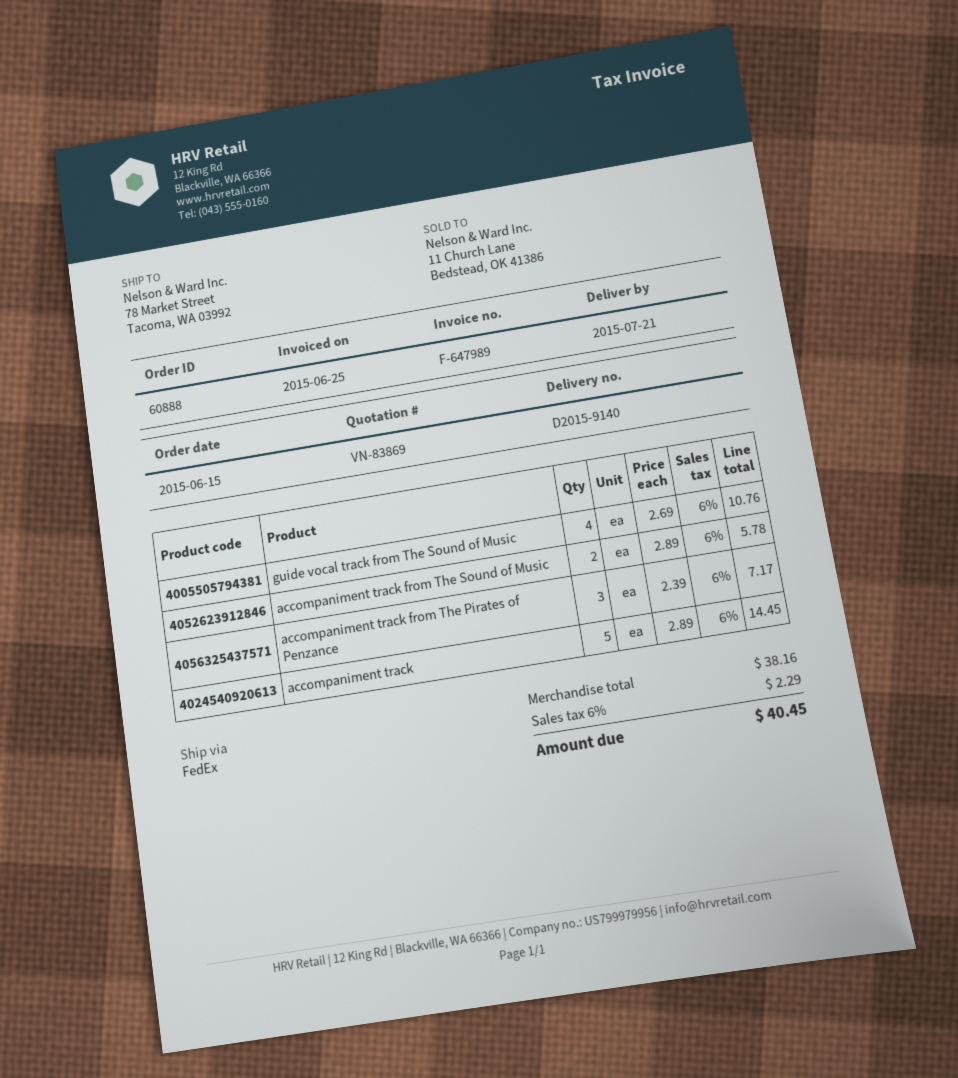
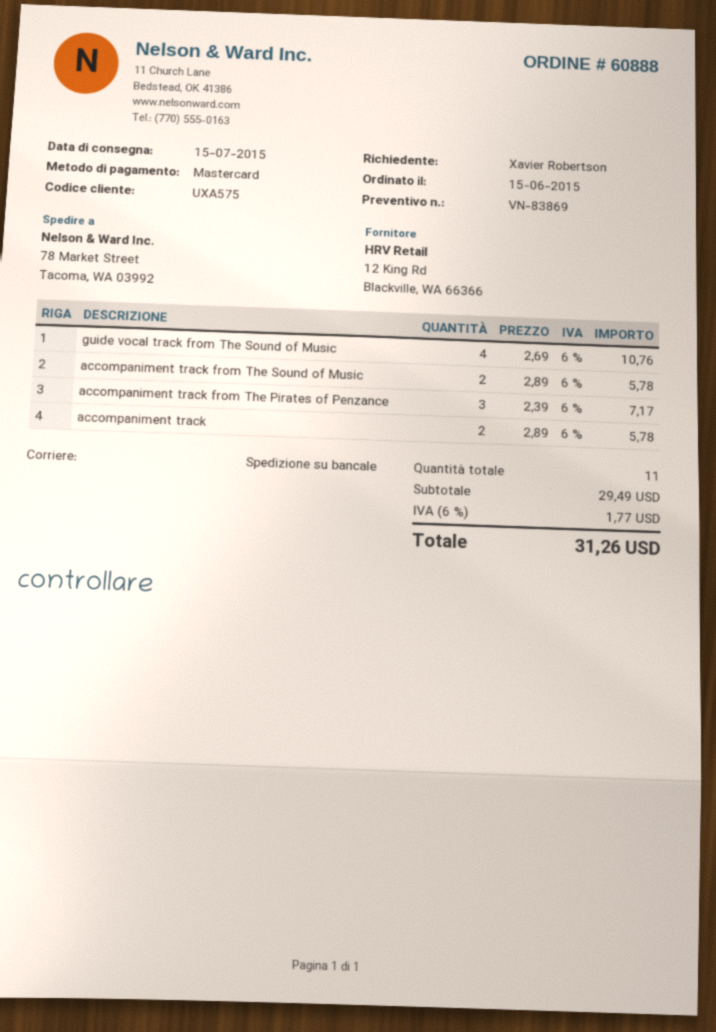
delivery date: 2015-07-21 -> 2015-07-15
shipping method: FedEx -> pallet freight
accompaniment track: 5 x 2.89 = 14.45 -> 2 x 2.89 = 5.78
subtotal: 38.16 -> 29.49
tax: 6% = 2.29 -> 6% = 1.77
total: 40.45 -> 31.26

